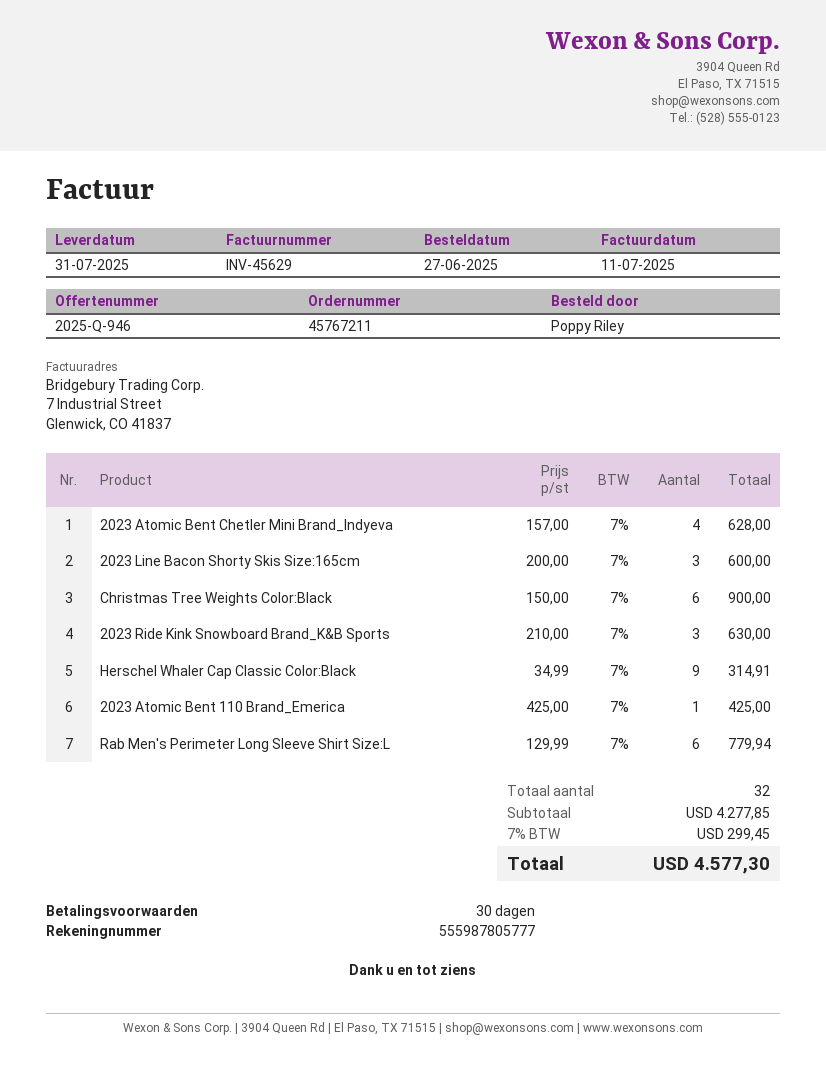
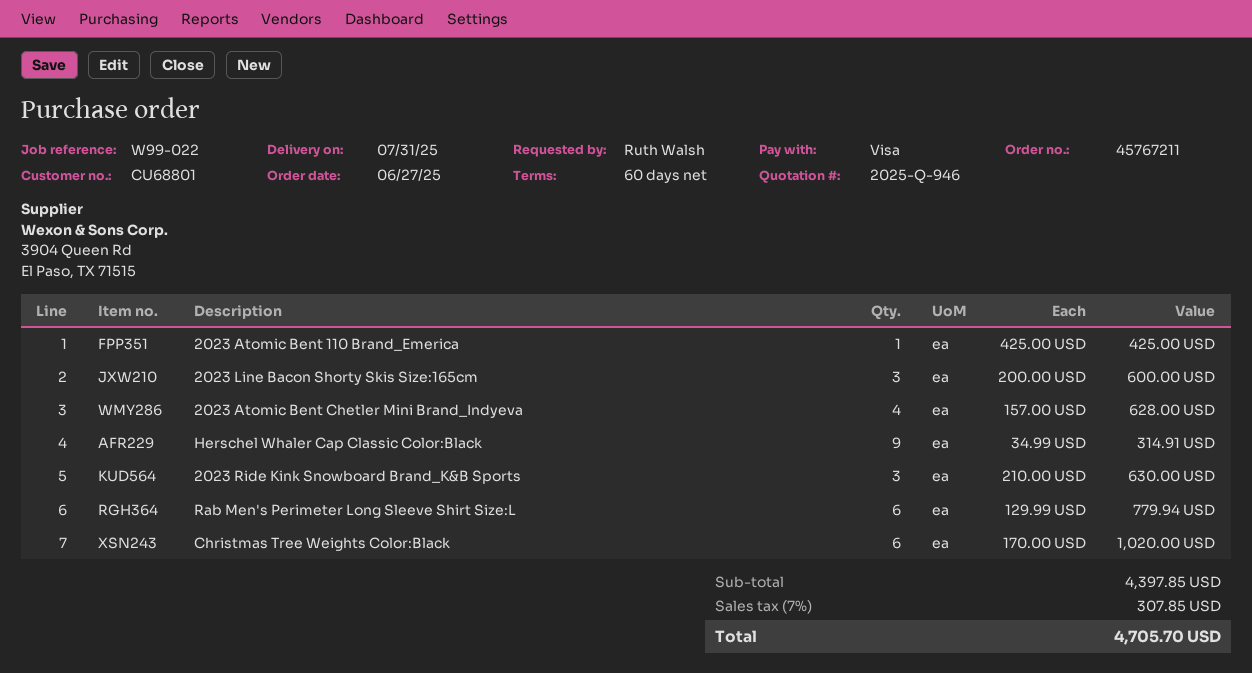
payment terms: 30 days -> 60 days
ordered by: Poppy Riley -> Ruth Walsh
Christmas Tree Weights Color:Black: 6 x 150.00 = 900.00 -> 6 x 170.00 = 1020.00
subtotal: 4277.85 -> 4397.85
tax: 7% = 299.45 -> 7% = 307.85
total: 4577.30 -> 4705.70

